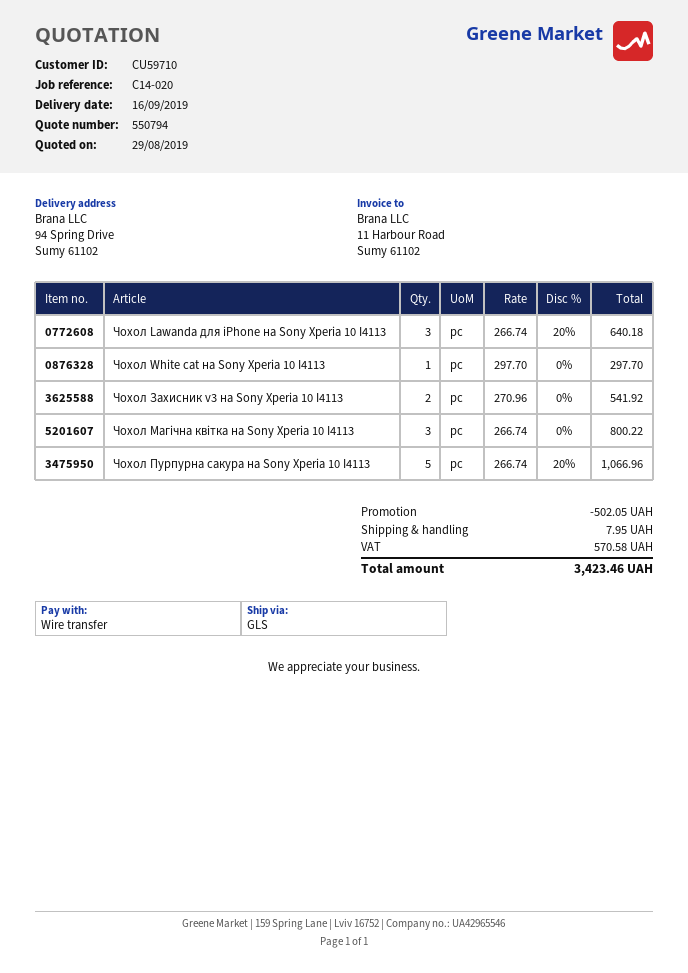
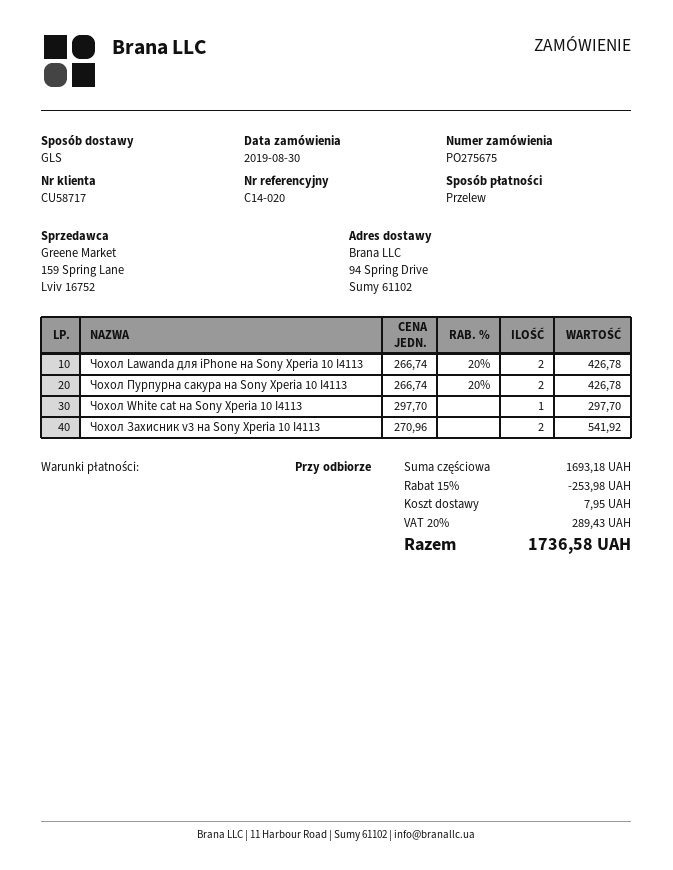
customer number: CU59710 -> CU58717
Чохол Lawanda для iPhone на Sony Xperia 10 I4113: 3 x 266.74 - 20% = 640.18 -> 2 x 266.74 - 20% = 426.78
Чохол Магічна квітка на Sony Xperia 10 I4113: 3 x 266.74 = 800.22 -> none
Чохол Пурпурна сакура на Sony Xperia 10 I4113: 5 x 266.74 - 20% = 1066.96 -> 2 x 266.74 - 20% = 426.78
discount: 502.05 -> 253.98
tax: 570.58 -> 289.43
total: 3423.46 -> 1736.58

